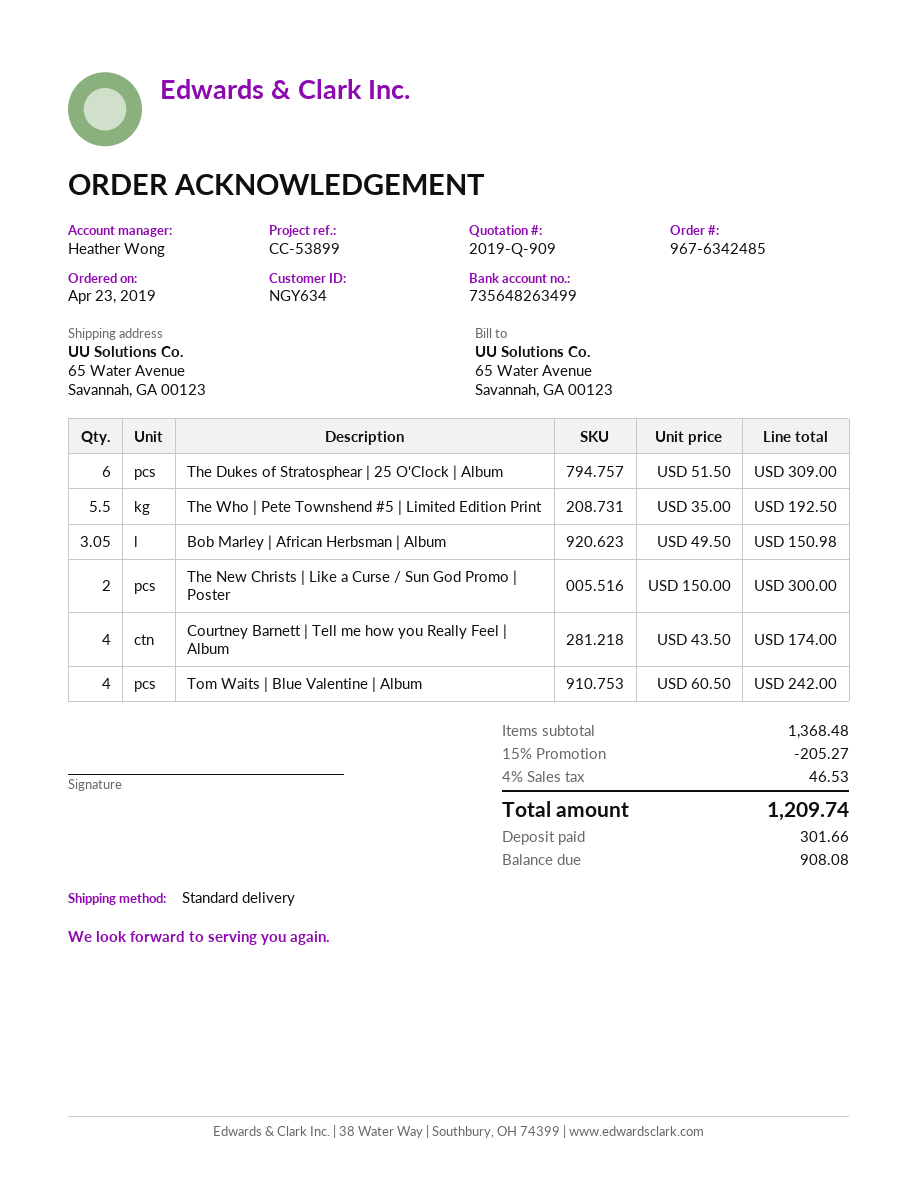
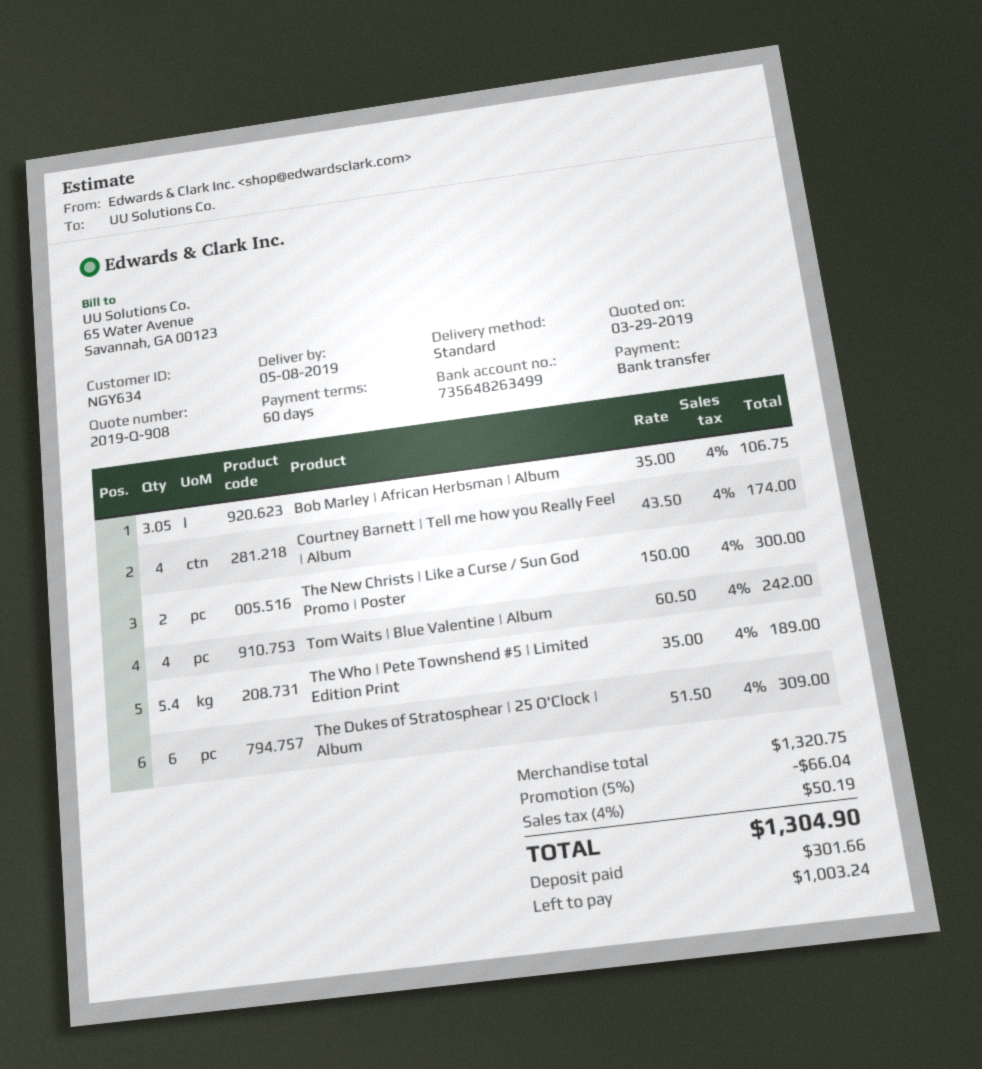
quote number: 2019-Q-909 -> 2019-Q-908
The Who | Pete Townshend #5 | Limited Edition Print: 5.5 x 35.00 = 192.50 -> 5.4 x 35.00 = 189.00
Bob Marley | African Herbsman | Album: 3.05 x 49.50 = 150.98 -> 3.05 x 35.00 = 106.75
subtotal: 1368.48 -> 1320.75
discount: 15% = 205.27 -> 5% = 66.04
tax: 4% = 46.53 -> 4% = 50.19
total: 1209.74 -> 1304.90
balance: 908.08 -> 1003.24

